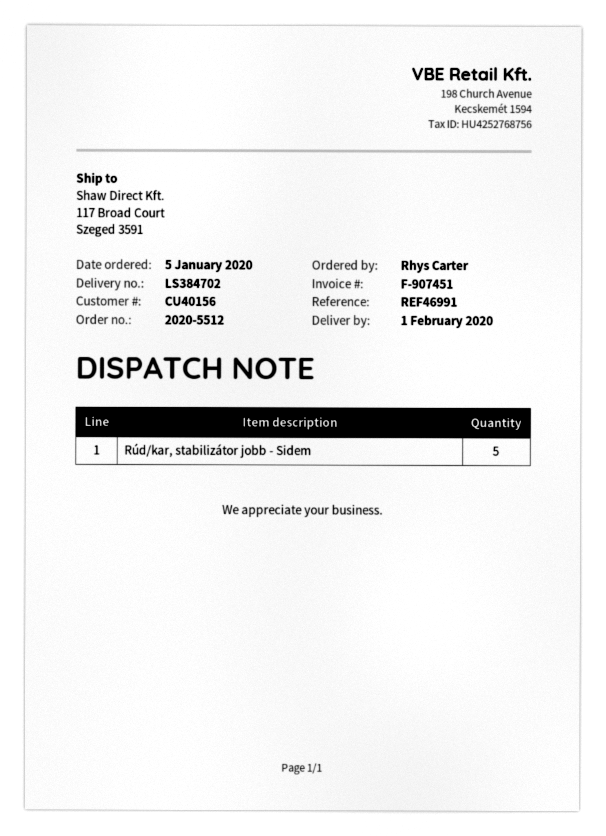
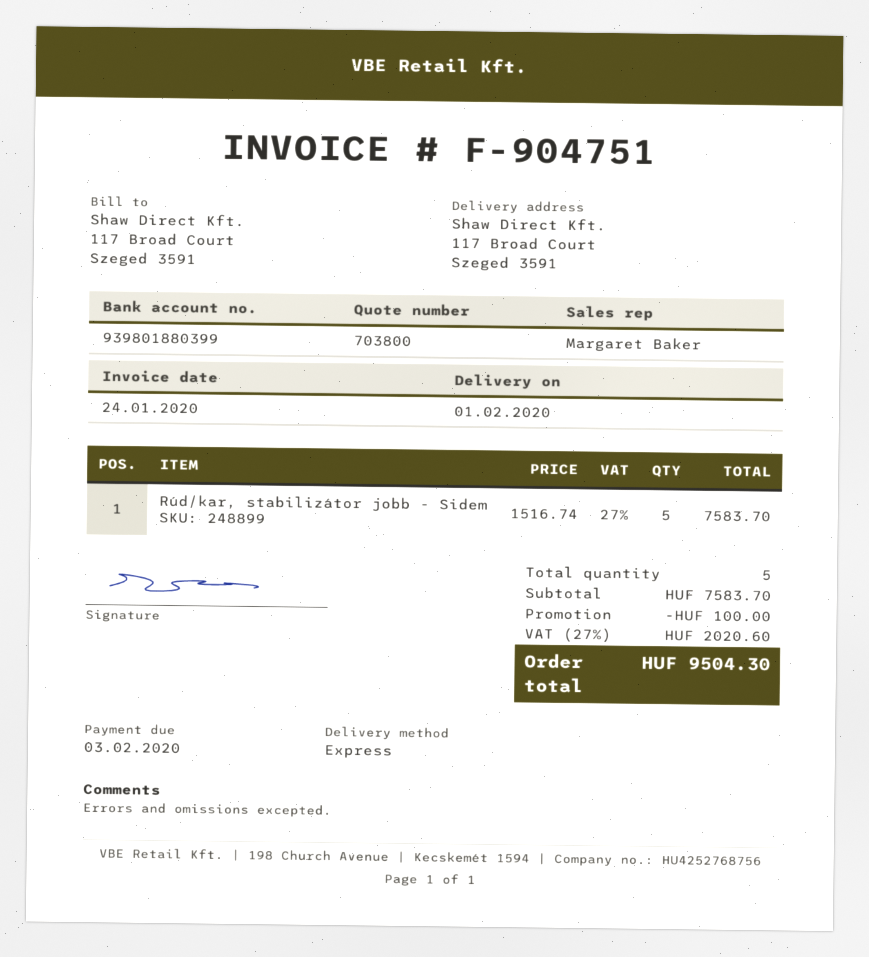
invoice number: F-907451 -> F-904751

